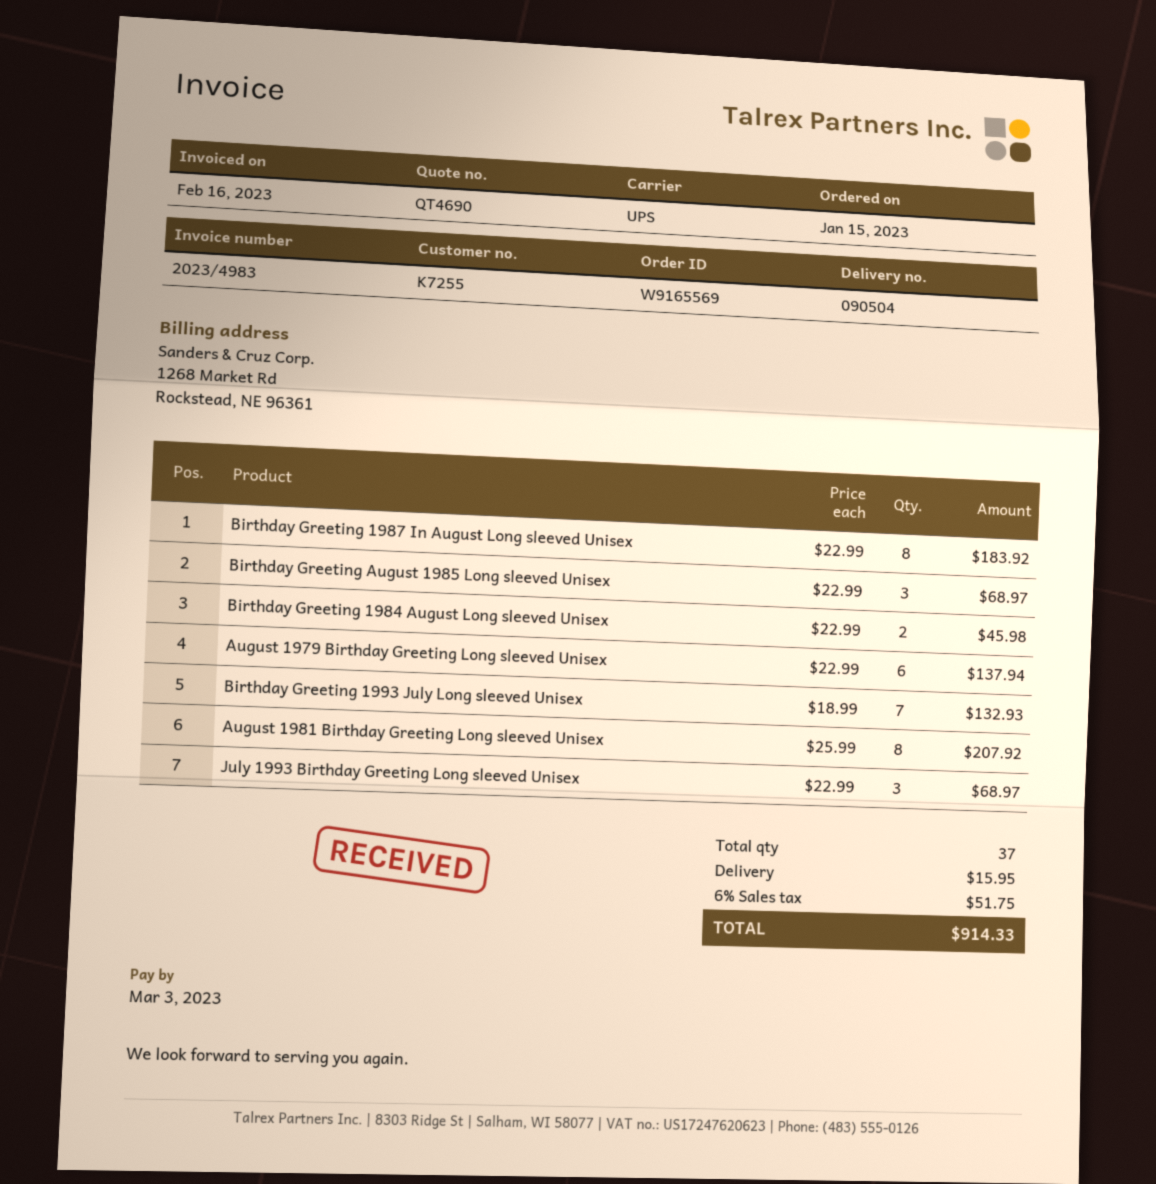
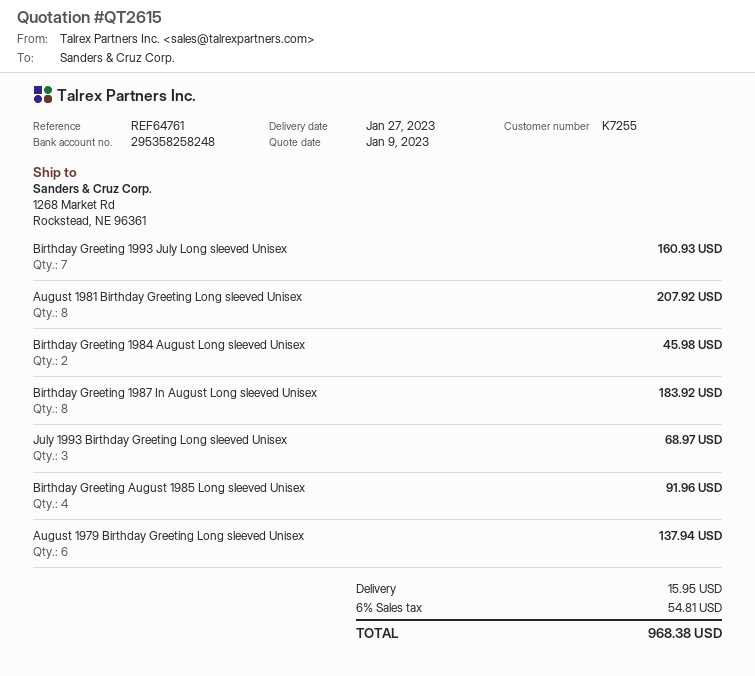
quote number: QT4690 -> QT2615
Birthday Greeting August 1985 Long sleeved Unisex: 3 for 68.97 -> 4 for 91.96
Birthday Greeting 1993 July Long sleeved Unisex: 7 for 132.93 -> 7 for 160.93
tax: 6% = 51.75 -> 6% = 54.81
total: 914.33 -> 968.38

